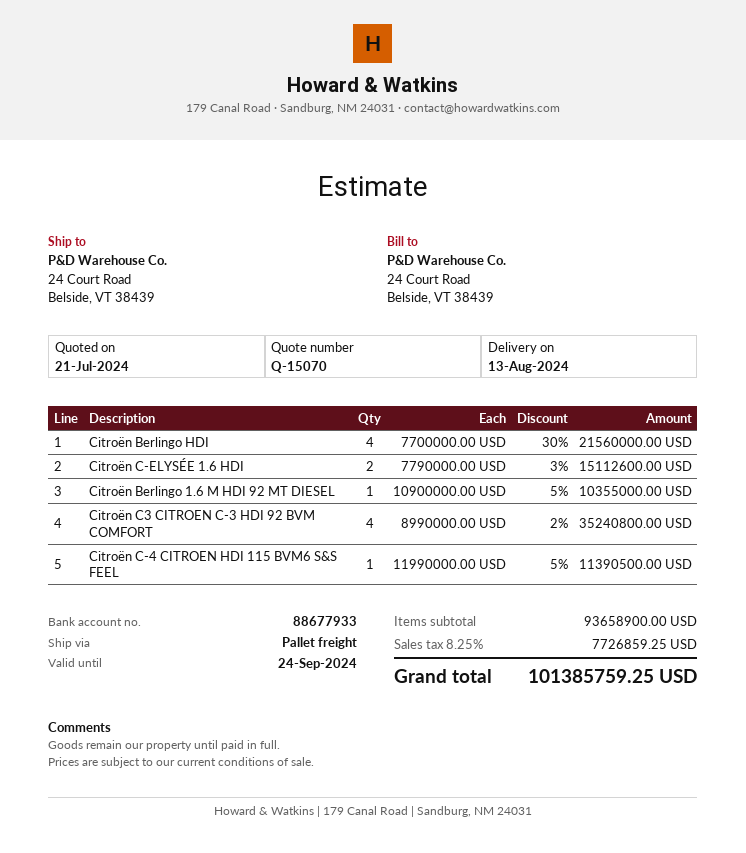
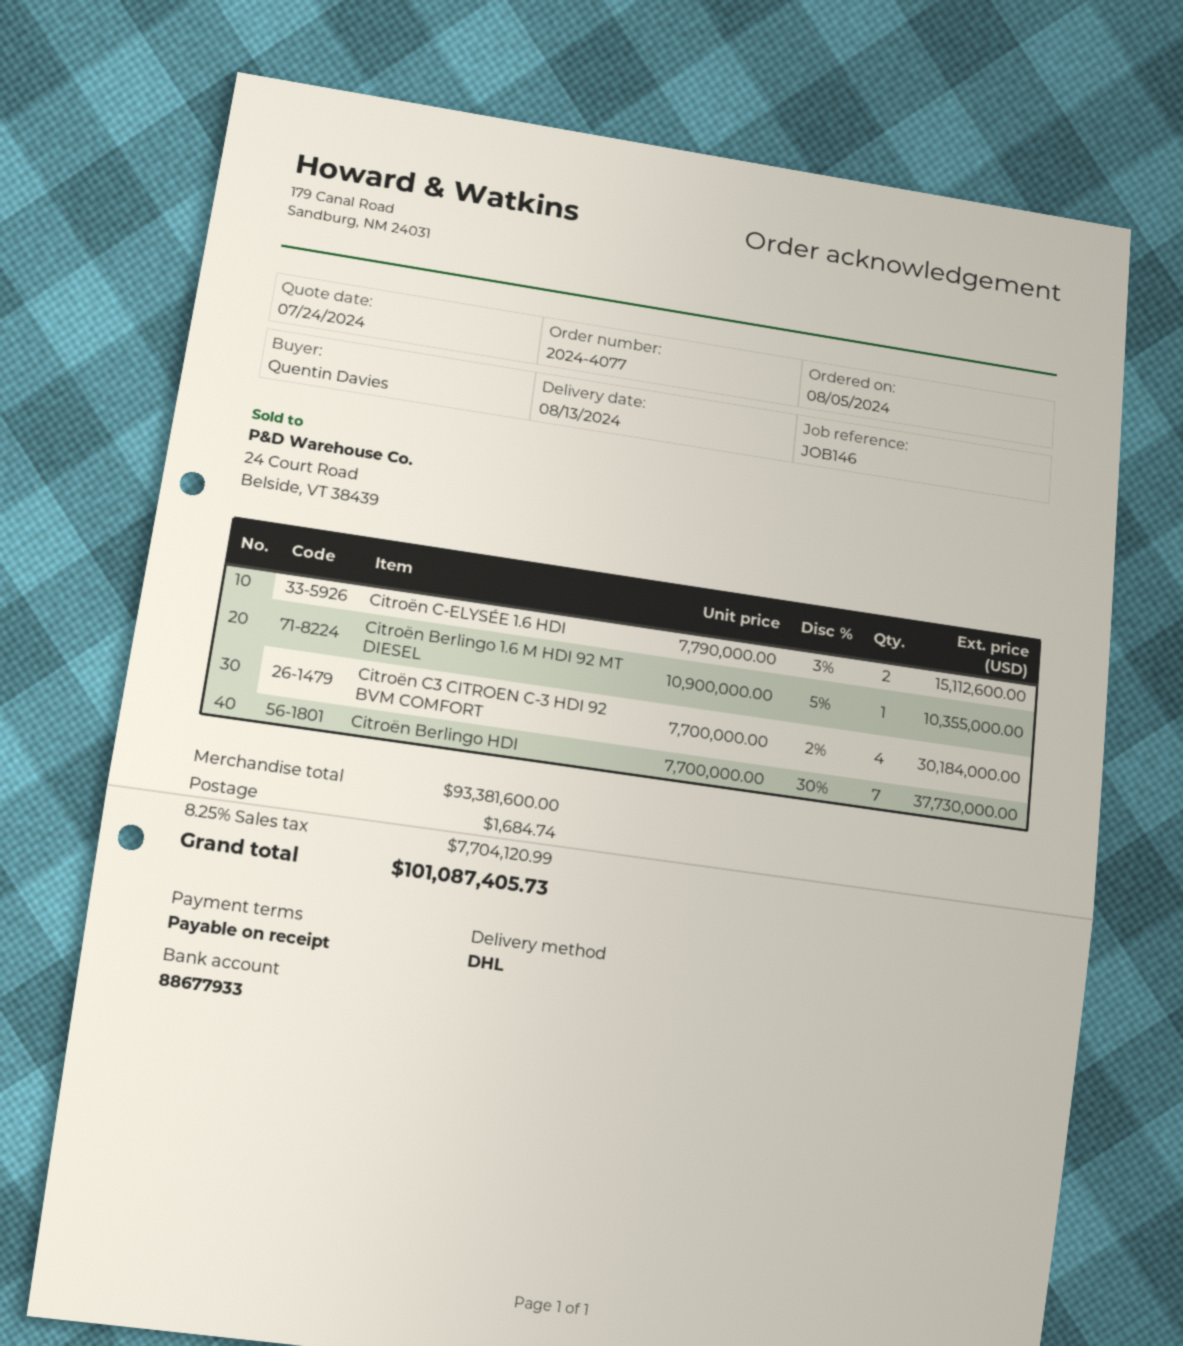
quote date: 2024-07-21 -> 2024-07-24
shipping method: pallet freight -> DHL
Citroën Berlingo HDI: 4 x 7700000.00 - 30% = 21560000.00 -> 7 x 7700000.00 - 30% = 37730000.00
Citroën C3 CITROEN C-3 HDI 92 BVM COMFORT: 4 x 8990000.00 - 2% = 35240800.00 -> 4 x 7700000.00 - 2% = 30184000.00
Citroën C-4 CITROEN HDI 115 BVM6 S&S FEEL: 1 x 11990000.00 - 5% = 11390500.00 -> none
subtotal: 93658900.00 -> 93381600.00
shipping: none -> 1684.74
tax: 8.25% = 7726859.25 -> 8.25% = 7704120.99
total: 101385759.25 -> 101087405.73

